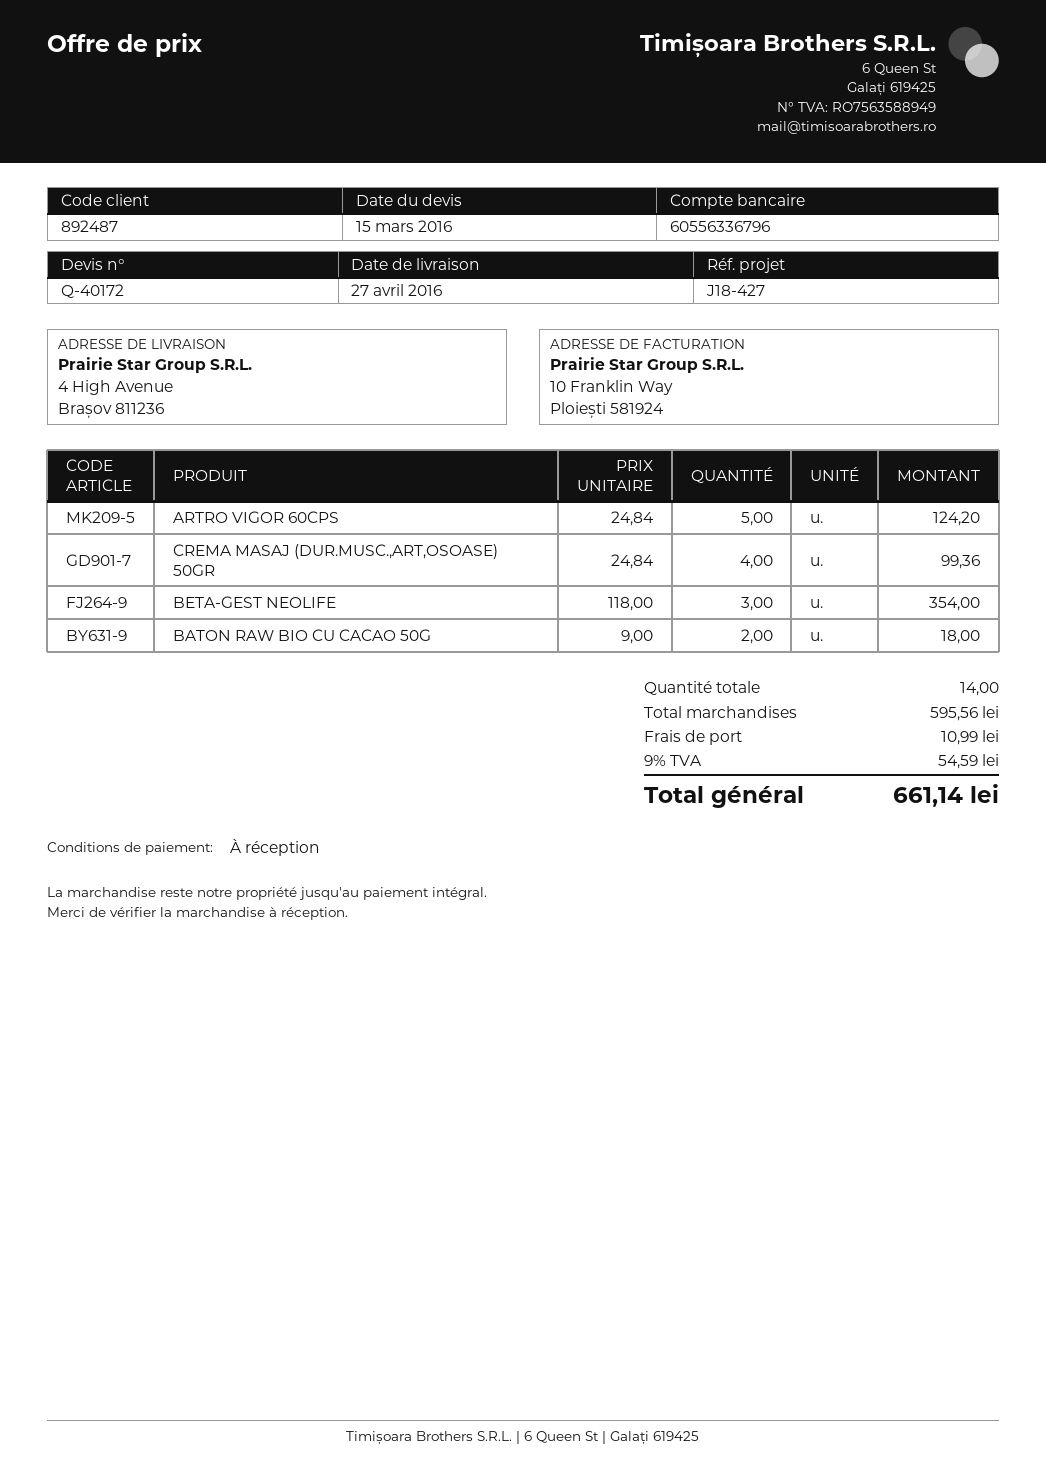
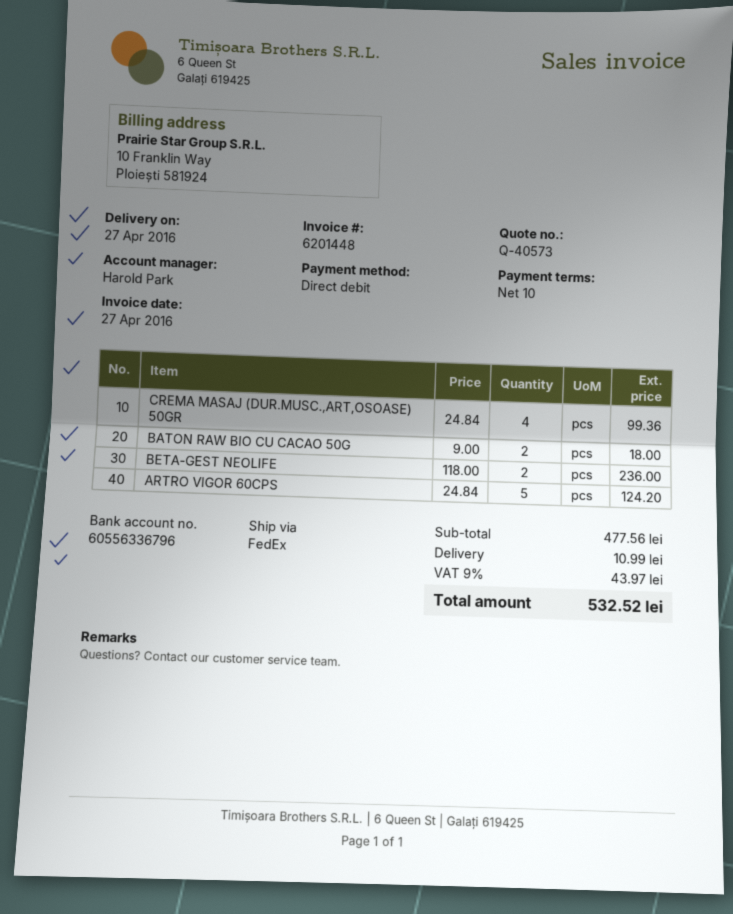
quote number: Q-40172 -> Q-40573
payment terms: on receipt -> 10 days
BETA-GEST NEOLIFE: 3 x 118.00 = 354.00 -> 2 x 118.00 = 236.00
subtotal: 595.56 -> 477.56
tax: 9% = 54.59 -> 9% = 43.97
total: 661.14 -> 532.52

